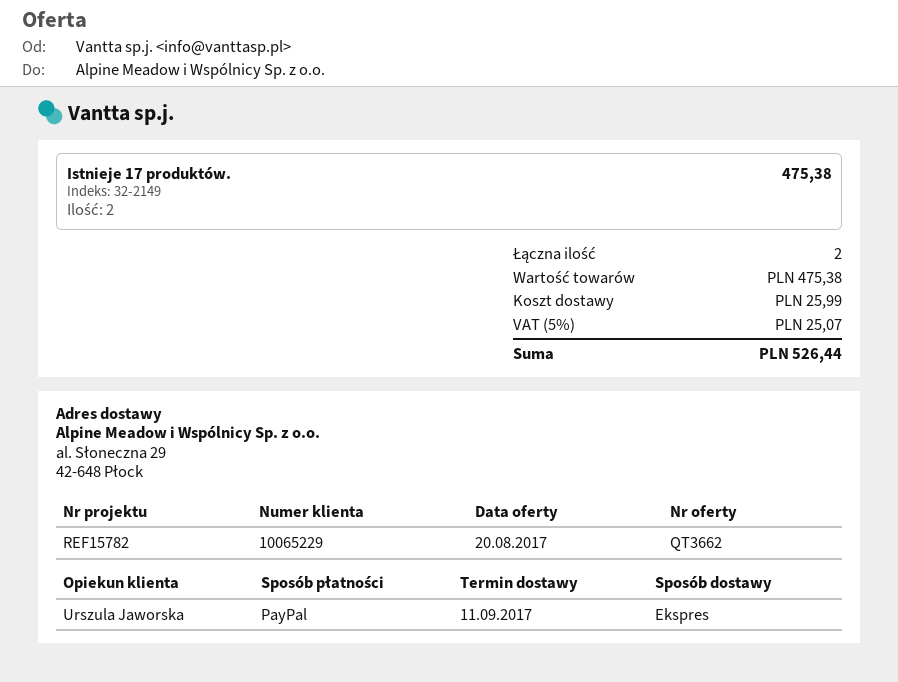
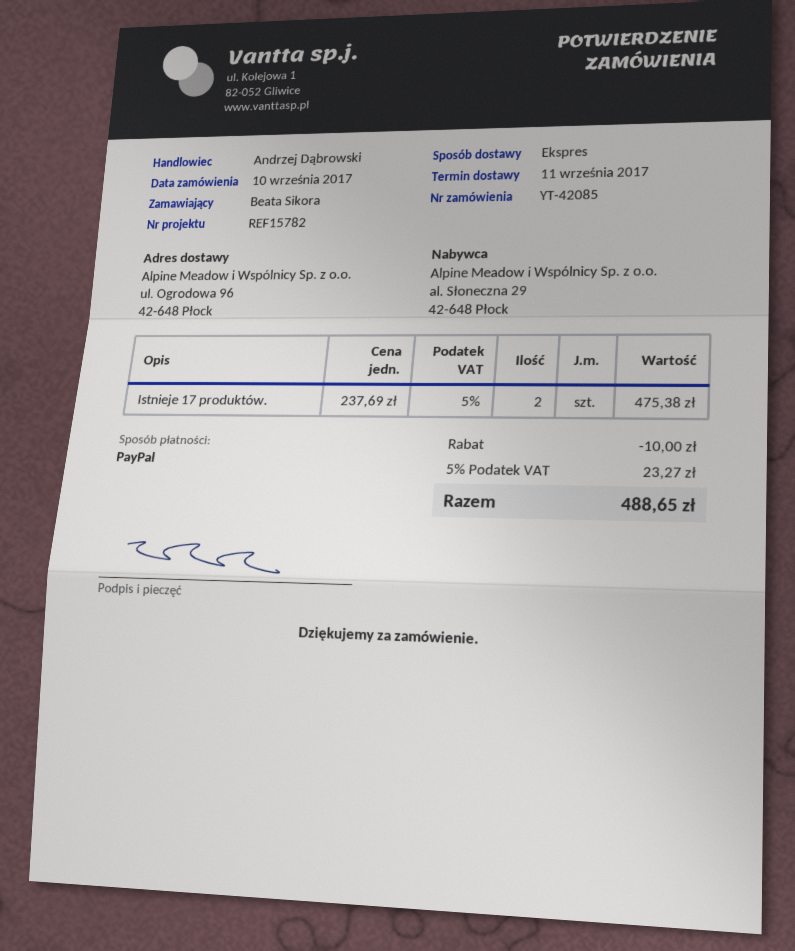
sales rep: Urszula Jaworska -> Andrzej Dąbrowski
ship to: al. Słoneczna 29, 42-648 Płock -> ul. Ogrodowa 96, 42-648 Płock
discount: none -> 10.00
shipping: 25.99 -> none
tax: 5% = 25.07 -> 5% = 23.27
total: 526.44 -> 488.65

